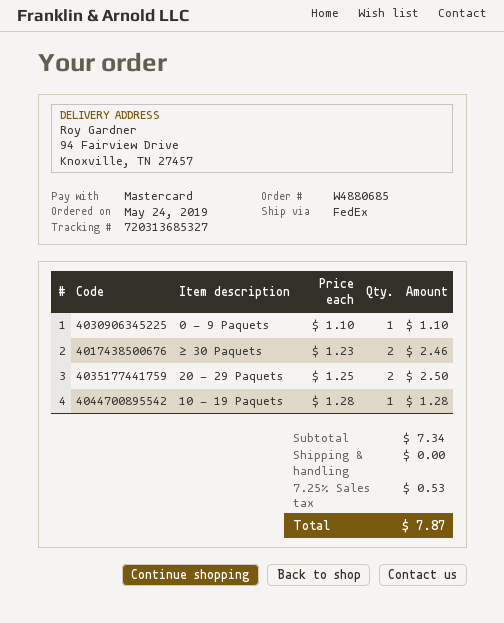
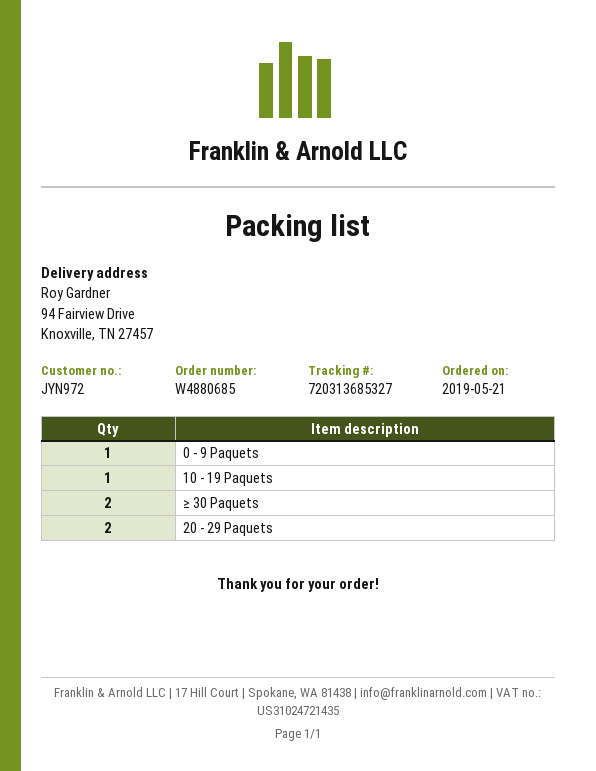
order date: 2019-05-24 -> 2019-05-21

